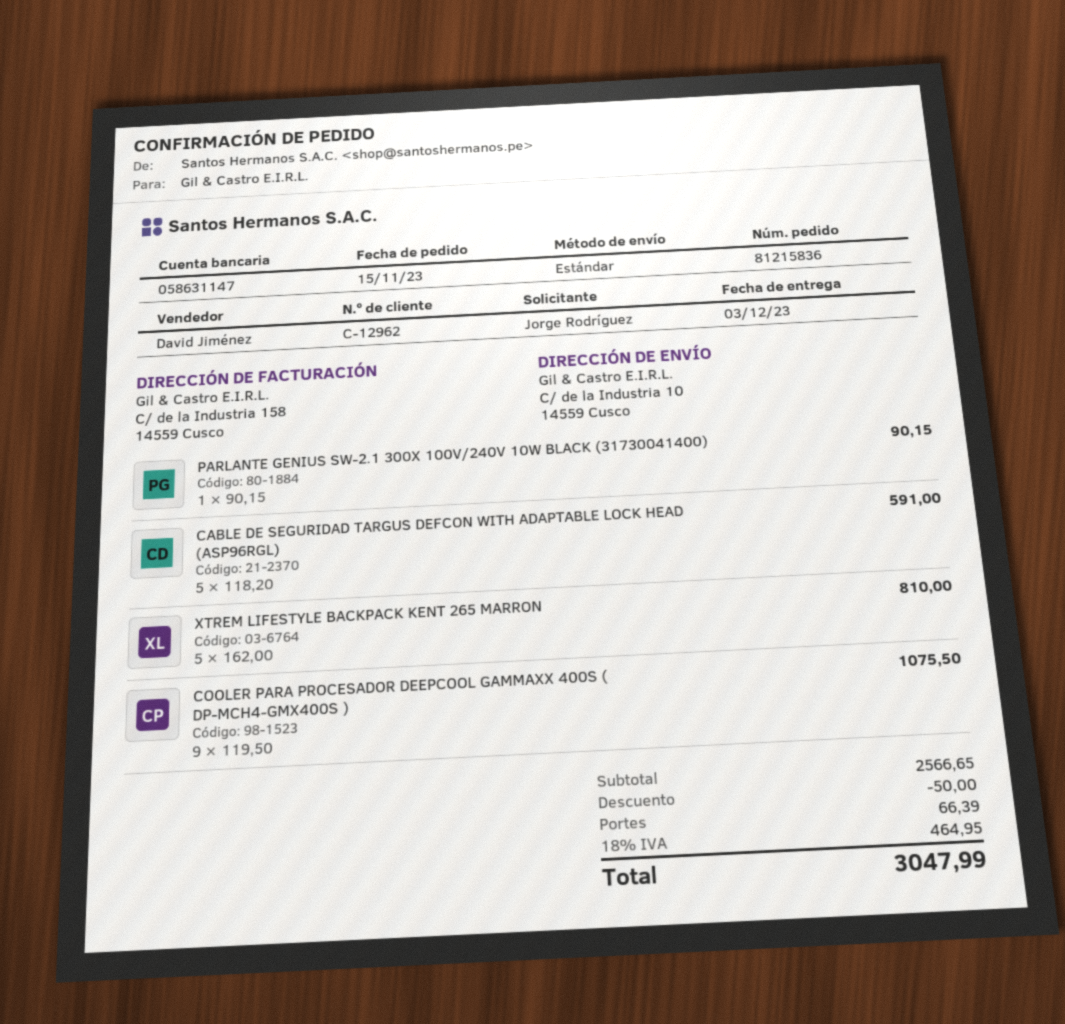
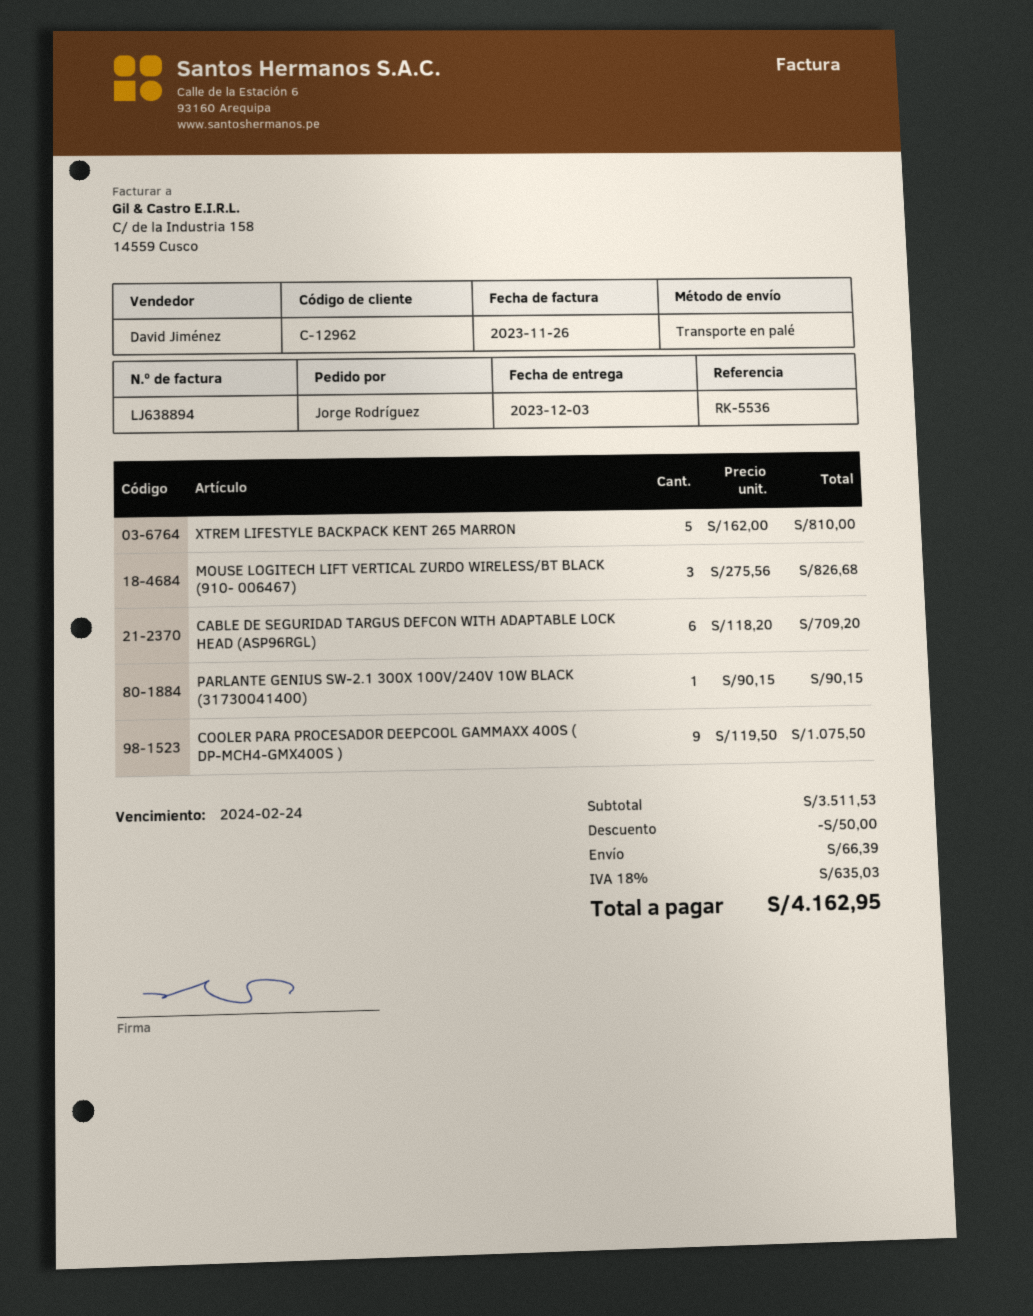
shipping method: standard -> pallet freight
CABLE DE SEGURIDAD TARGUS DEFCON WITH ADAPTABLE LOCK HEAD (ASP96RGL): 5 x 118.20 = 591.00 -> 6 x 118.20 = 709.20
MOUSE LOGITECH LIFT VERTICAL ZURDO WIRELESS/BT BLACK (910- 006467): none -> 3 x 275.56 = 826.68
subtotal: 2566.65 -> 3511.53
tax: 18% = 464.95 -> 18% = 635.03
total: 3047.99 -> 4162.95

